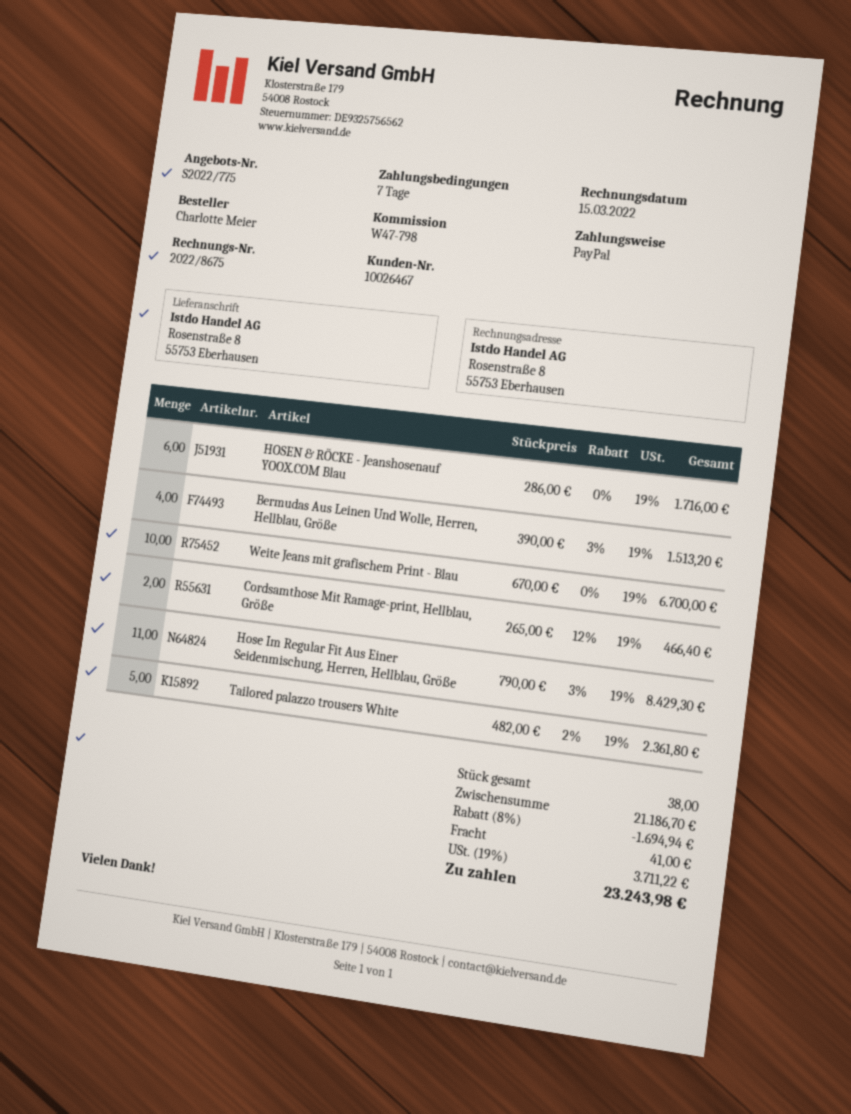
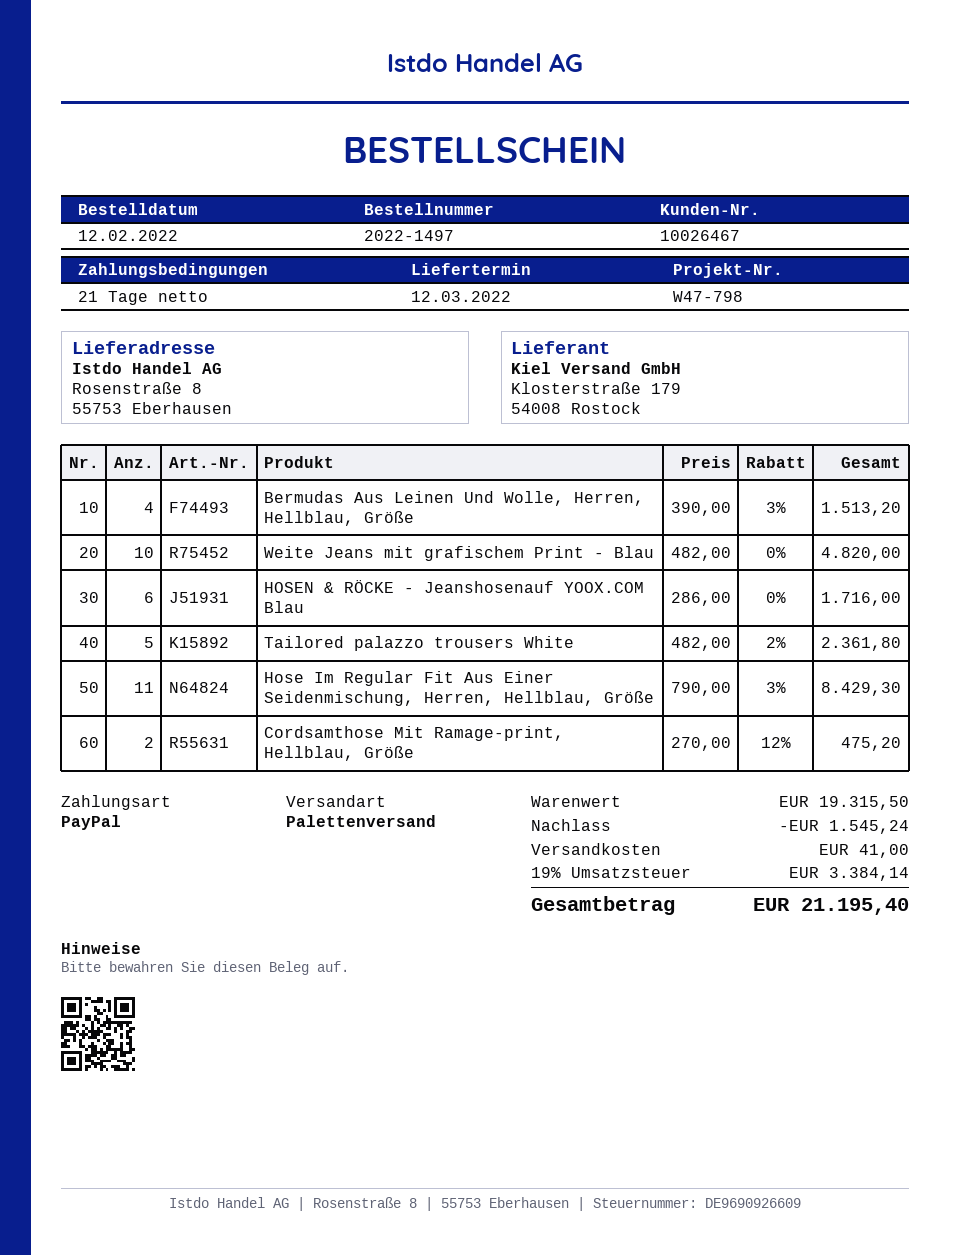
payment terms: 7 days -> 21 days
Weite Jeans mit grafischem Print - Blau: 10 x 670.00 = 6700.00 -> 10 x 482.00 = 4820.00
Cordsamthose Mit Ramage-print, Hellblau, Größe: 2 x 265.00 - 12% = 466.40 -> 2 x 270.00 - 12% = 475.20
subtotal: 21186.70 -> 19315.50
discount: 1694.94 -> 1545.24
tax: 19% = 3711.22 -> 19% = 3384.14
total: 23243.98 -> 21195.40

